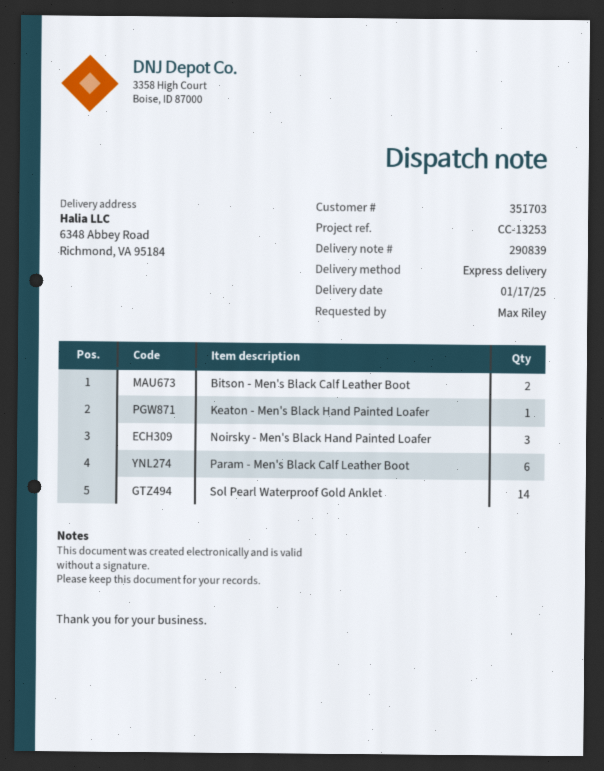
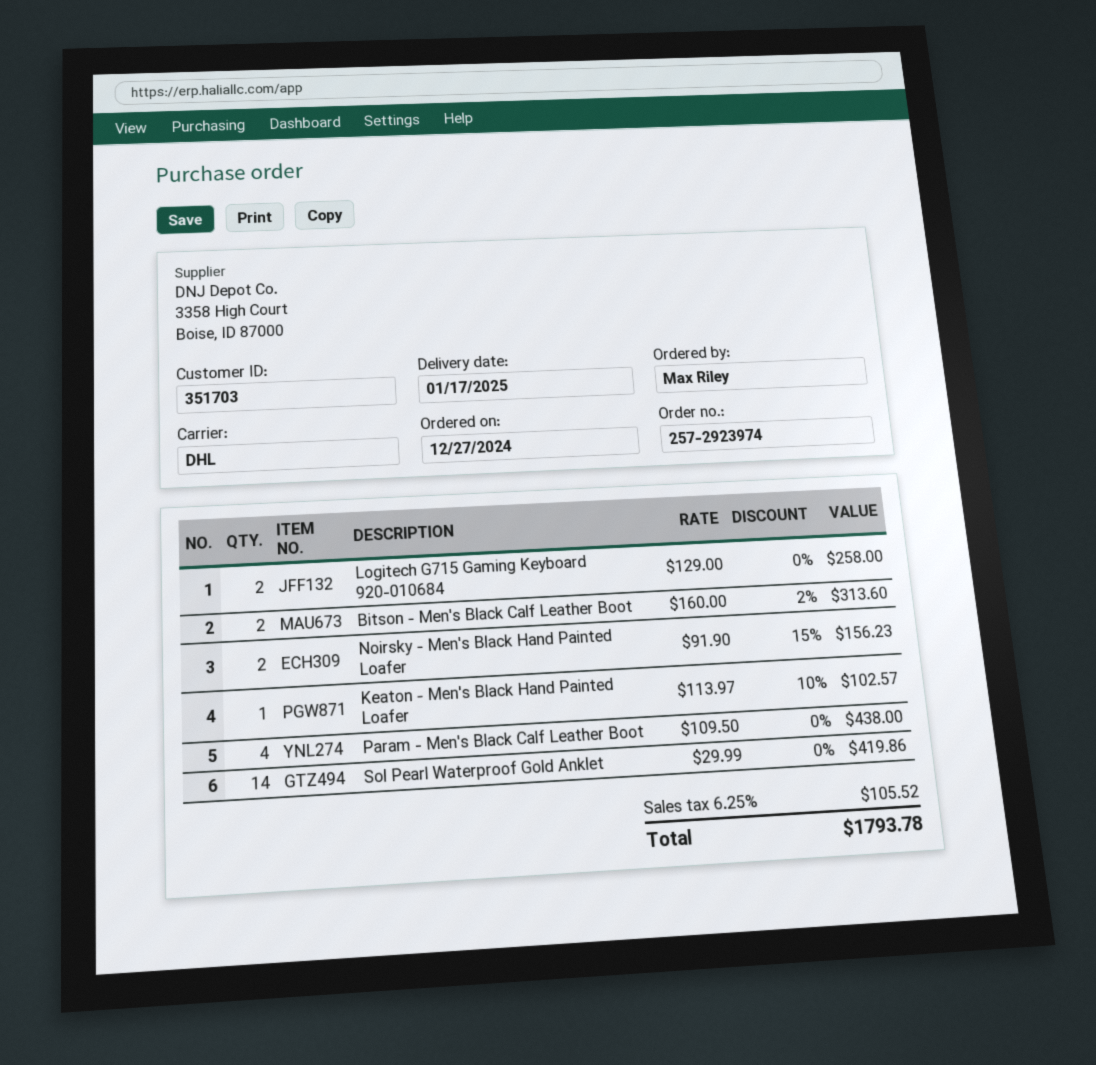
shipping method: express -> DHL
Noirsky - Men's Black Hand Painted Loafer: 3 -> 2
Param - Men's Black Calf Leather Boot: 6 -> 4
Logitech G715 Gaming Keyboard 920-010684: none -> 2

